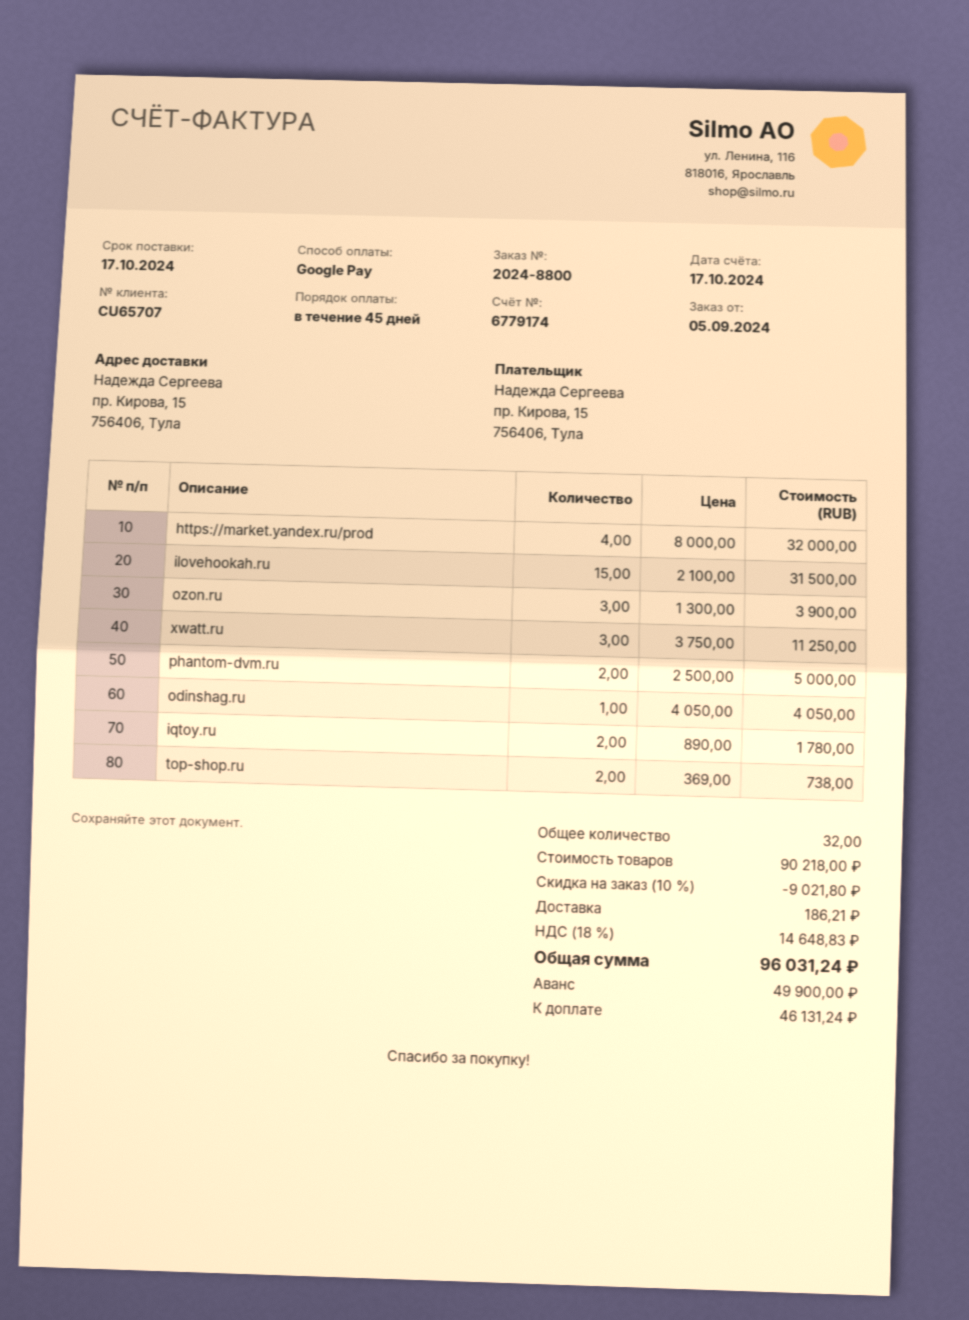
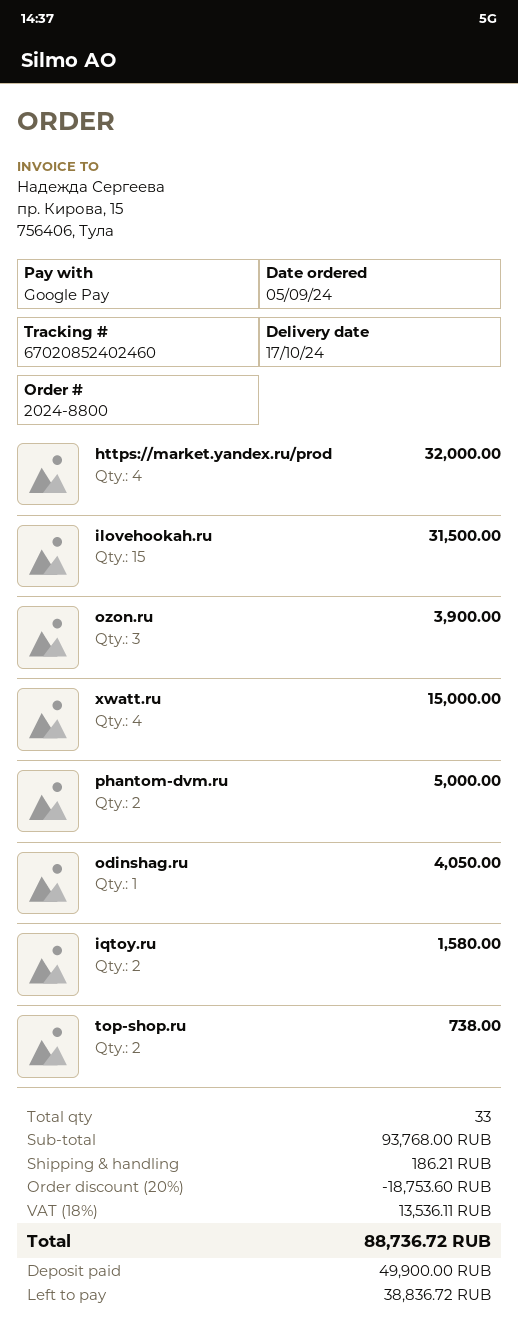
xwatt.ru: 3 for 11250.00 -> 4 for 15000.00
iqtoy.ru: 2 for 1780.00 -> 2 for 1580.00
total quantity: 32 -> 33
subtotal: 90218.00 -> 93768.00
discount: 10% = 9021.80 -> 20% = 18753.60
tax: 18% = 14648.83 -> 18% = 13536.11
total: 96031.24 -> 88736.72
balance: 46131.24 -> 38836.72

